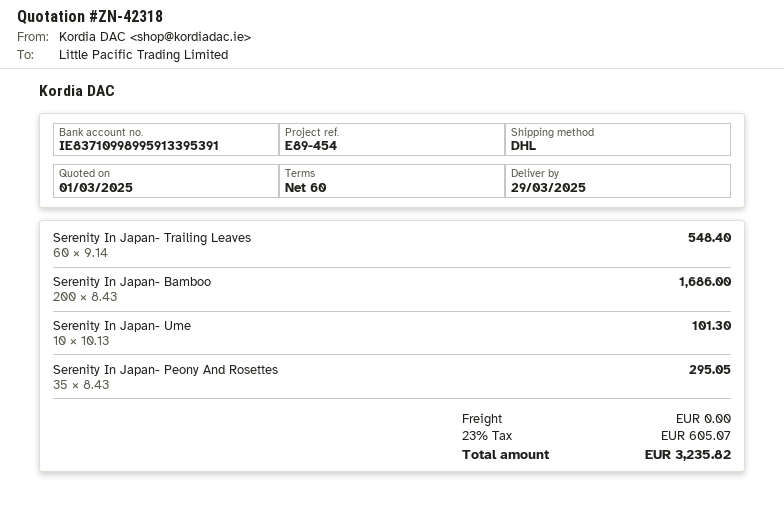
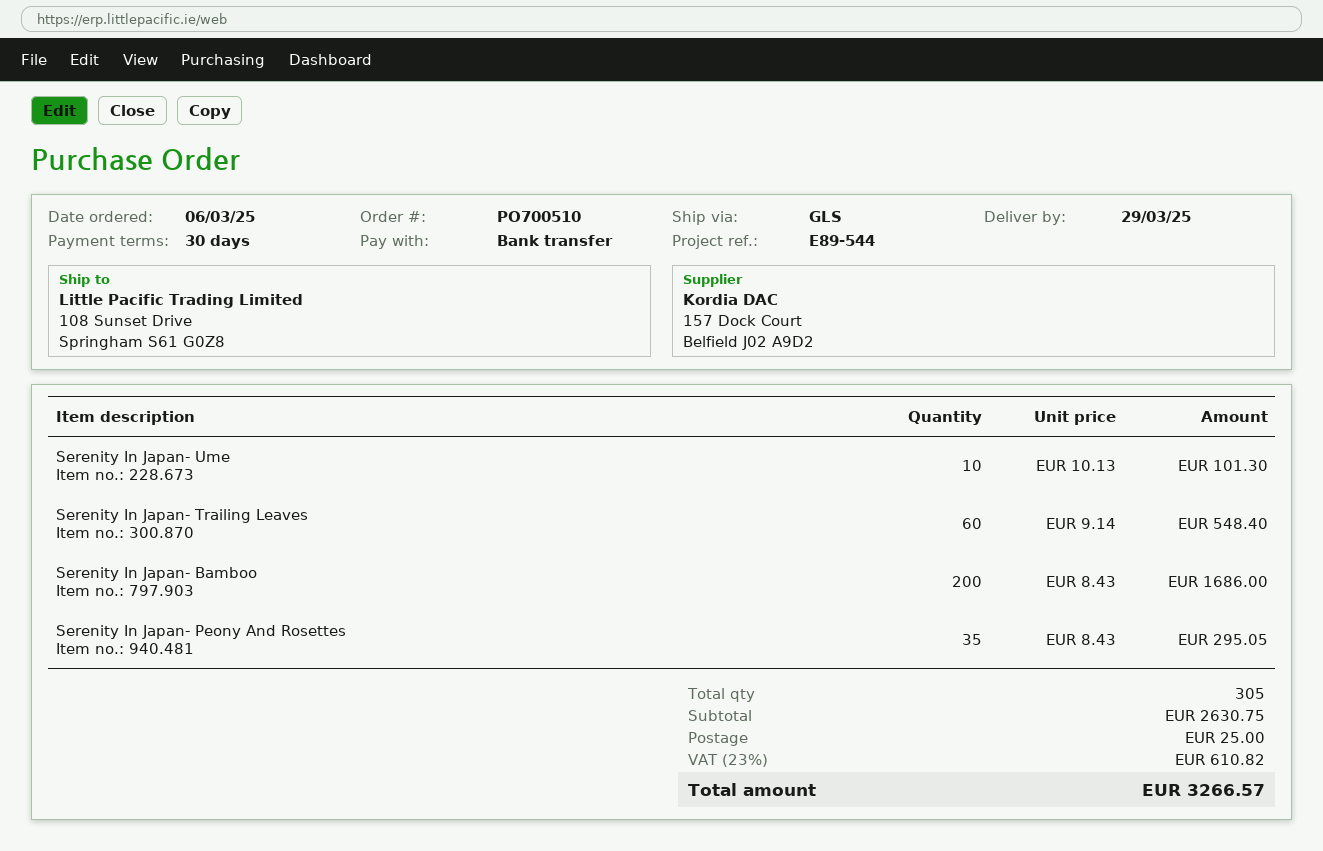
payment terms: 60 days -> 30 days
reference: E89-454 -> E89-544
shipping method: DHL -> GLS
shipping: 0.00 -> 25.00
tax: 23% = 605.07 -> 23% = 610.82
total: 3235.82 -> 3266.57

